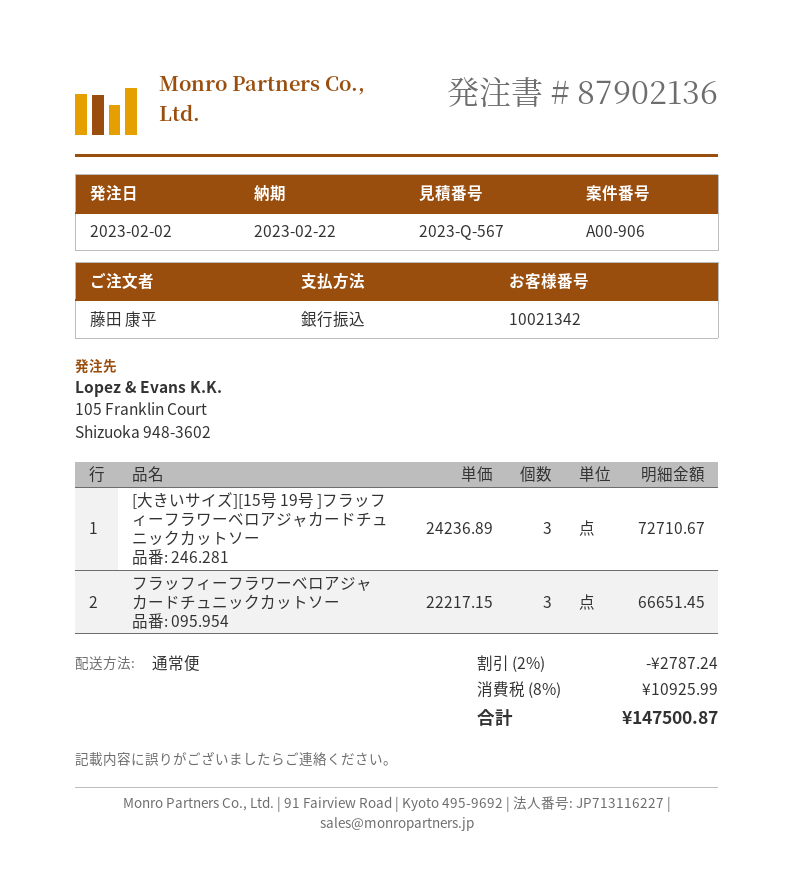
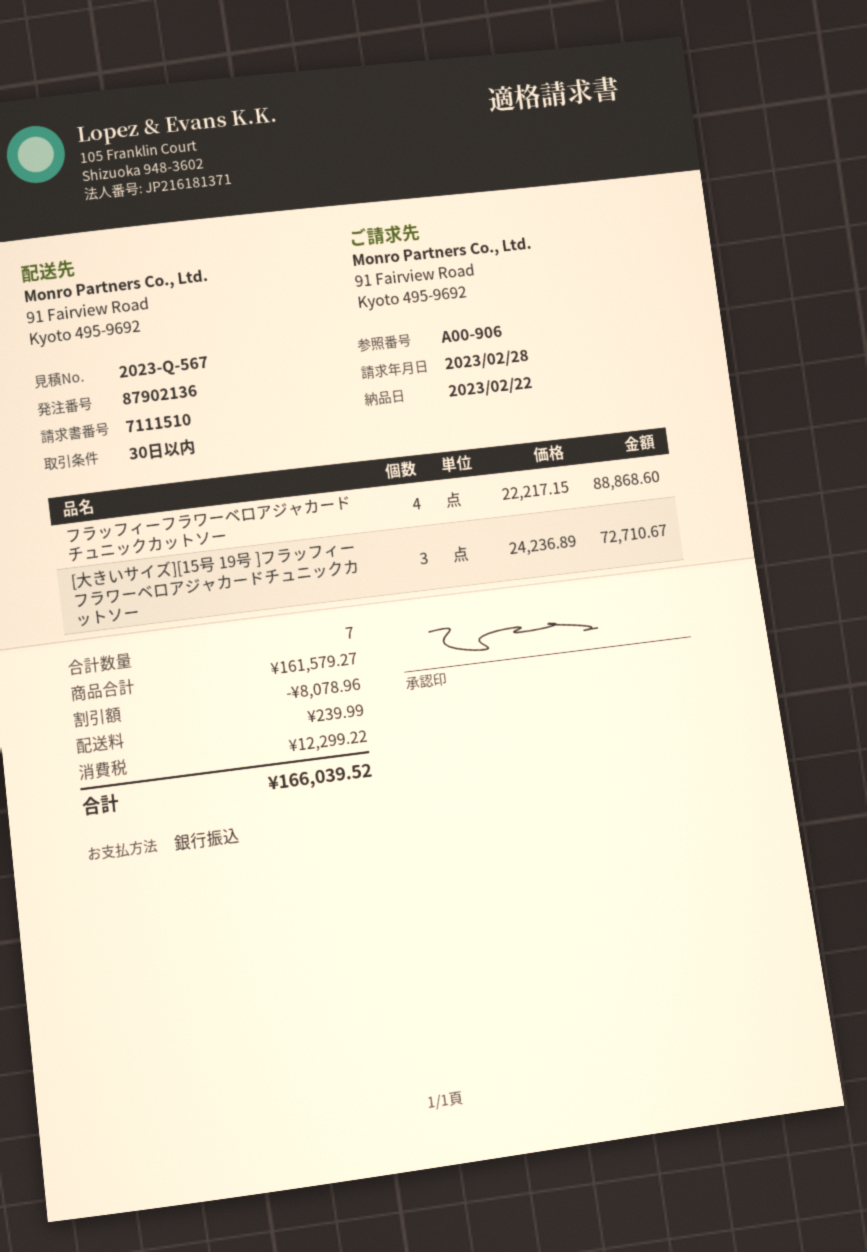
フラッフィーフラワーベロアジャカードチュニックカットソー: 3 x 22217.15 = 66651.45 -> 4 x 22217.15 = 88868.60
discount: 2787.24 -> 8078.96
shipping: none -> 239.99
tax: 10925.99 -> 12299.22
total: 147500.87 -> 166039.52

